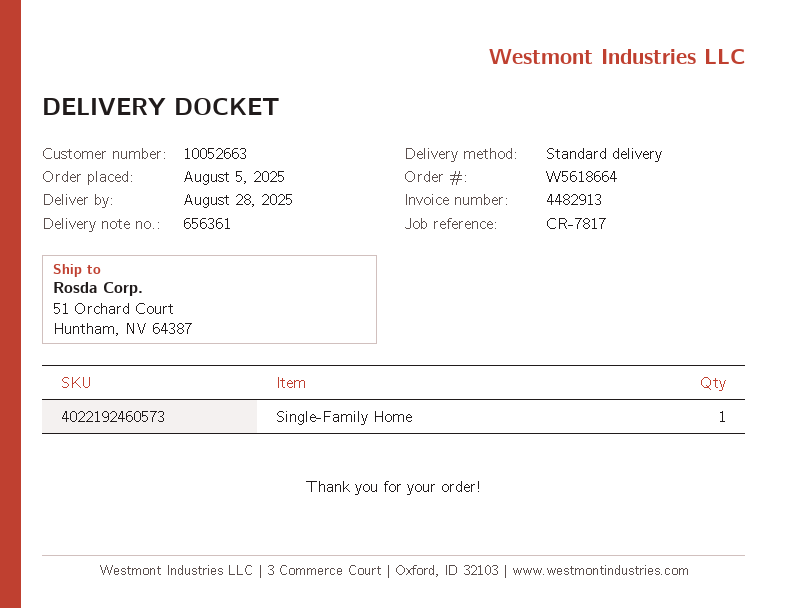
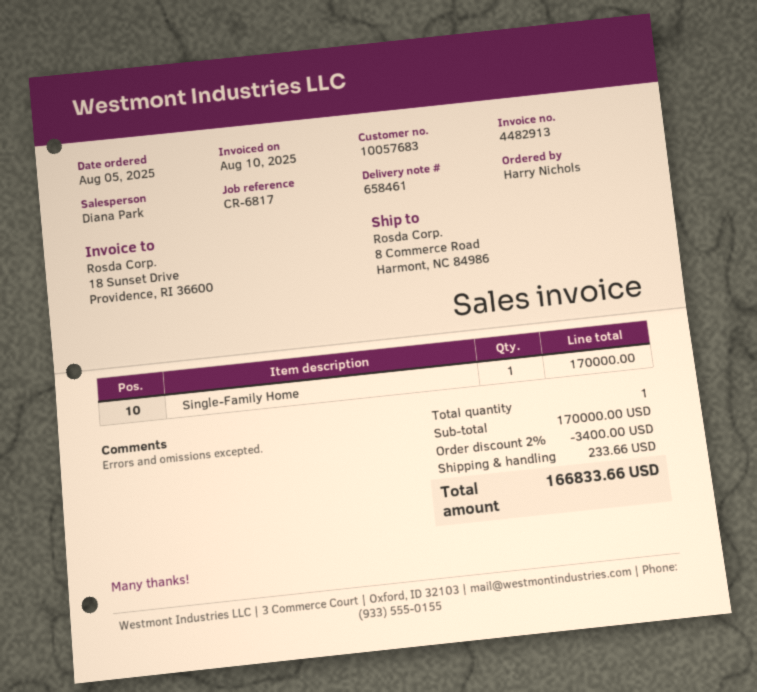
delivery note number: 656361 -> 658461
customer number: 10052663 -> 10057683
reference: CR-7817 -> CR-6817
ship to: 51 Orchard Court, Huntham, NV 64387 -> 8 Commerce Road, Harmont, NC 84986

